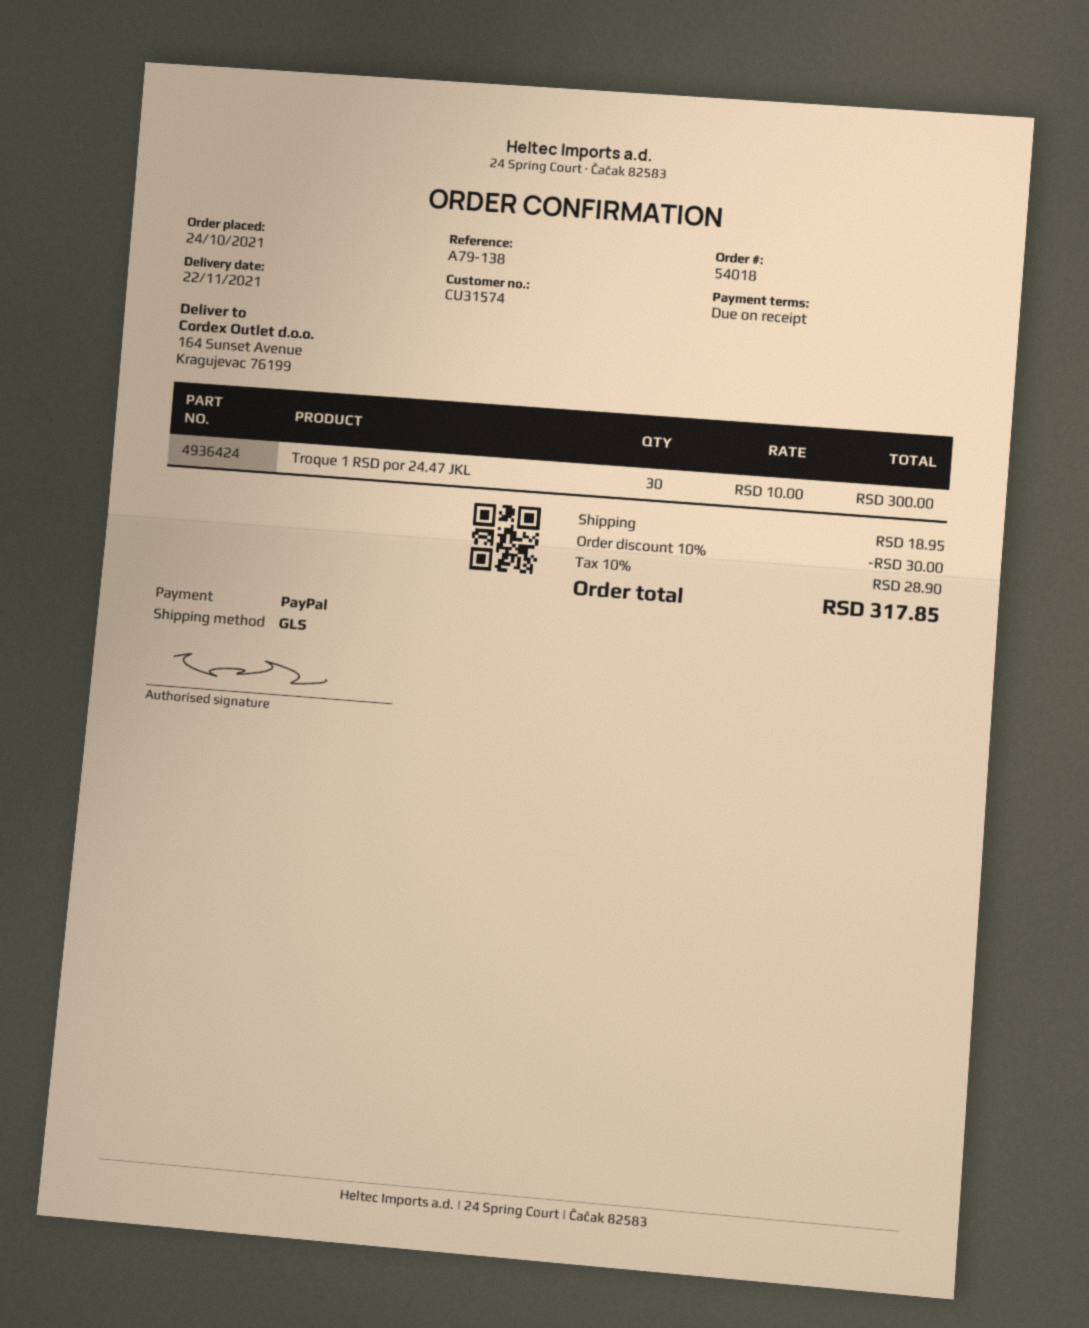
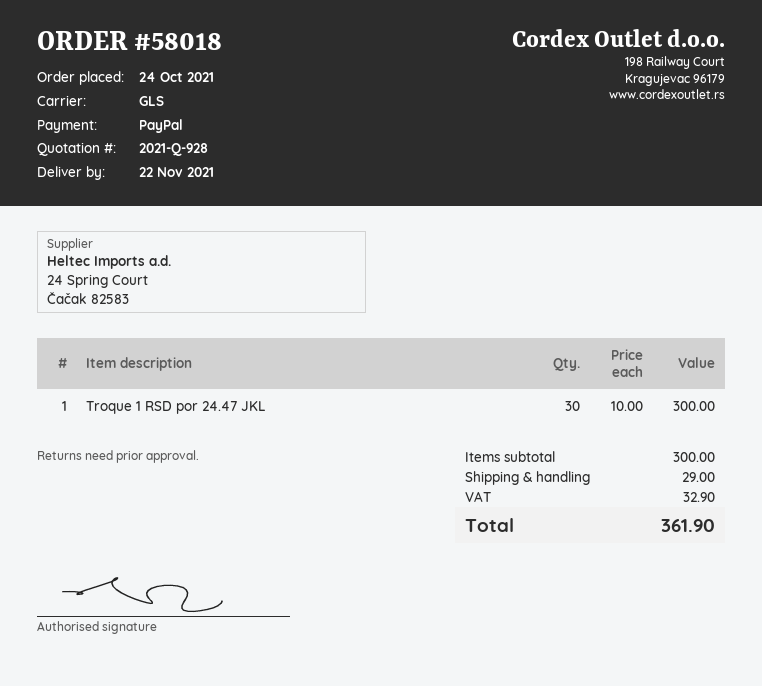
order number: 54018 -> 58018
discount: 10% = 30.00 -> none
shipping: 18.95 -> 29.00
tax: 28.90 -> 32.90
total: 317.85 -> 361.90

